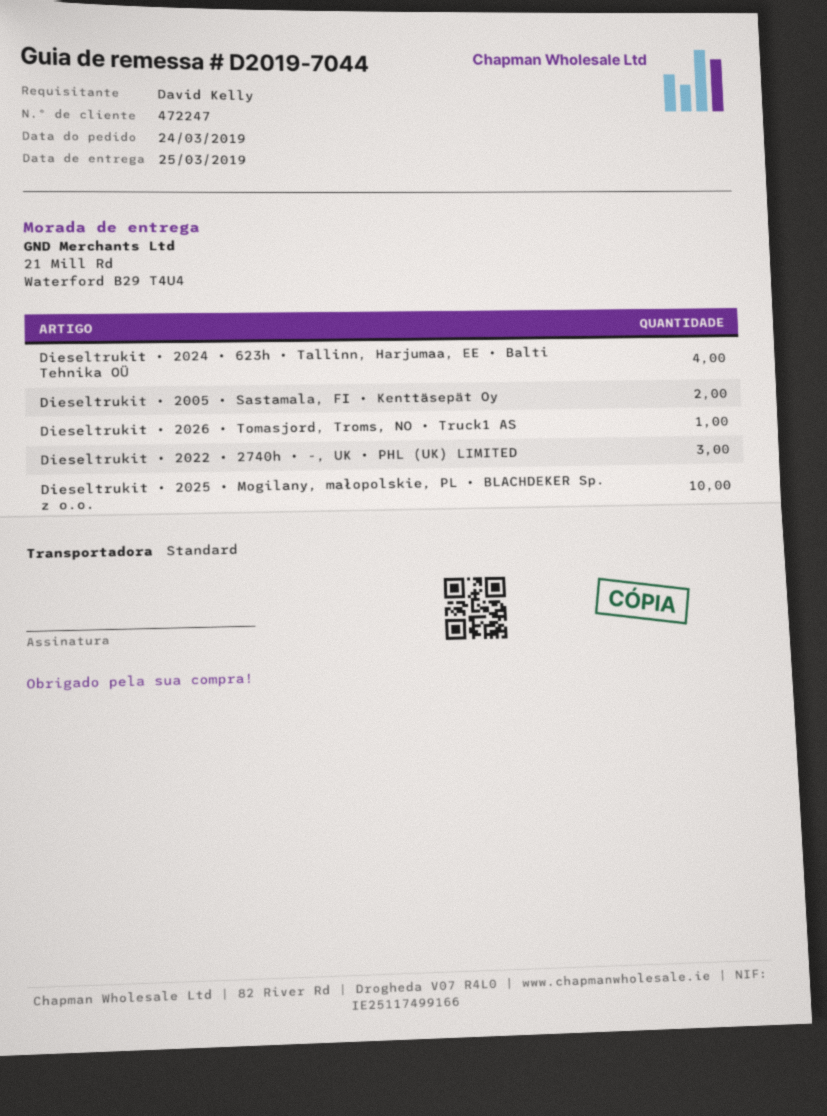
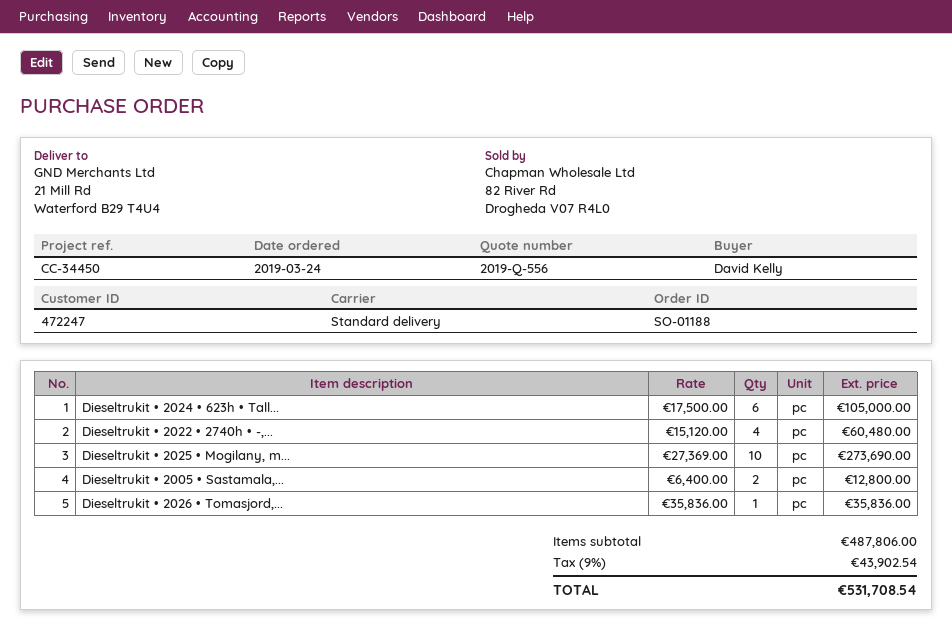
Dieseltrukit • 2024 • 623h • Tallinn, Harjumaa, EE • Balti Tehnika OÜ: 4 -> 6
Dieseltrukit • 2022 • 2740h • -, UK • PHL (UK) LIMITED: 3 -> 4

